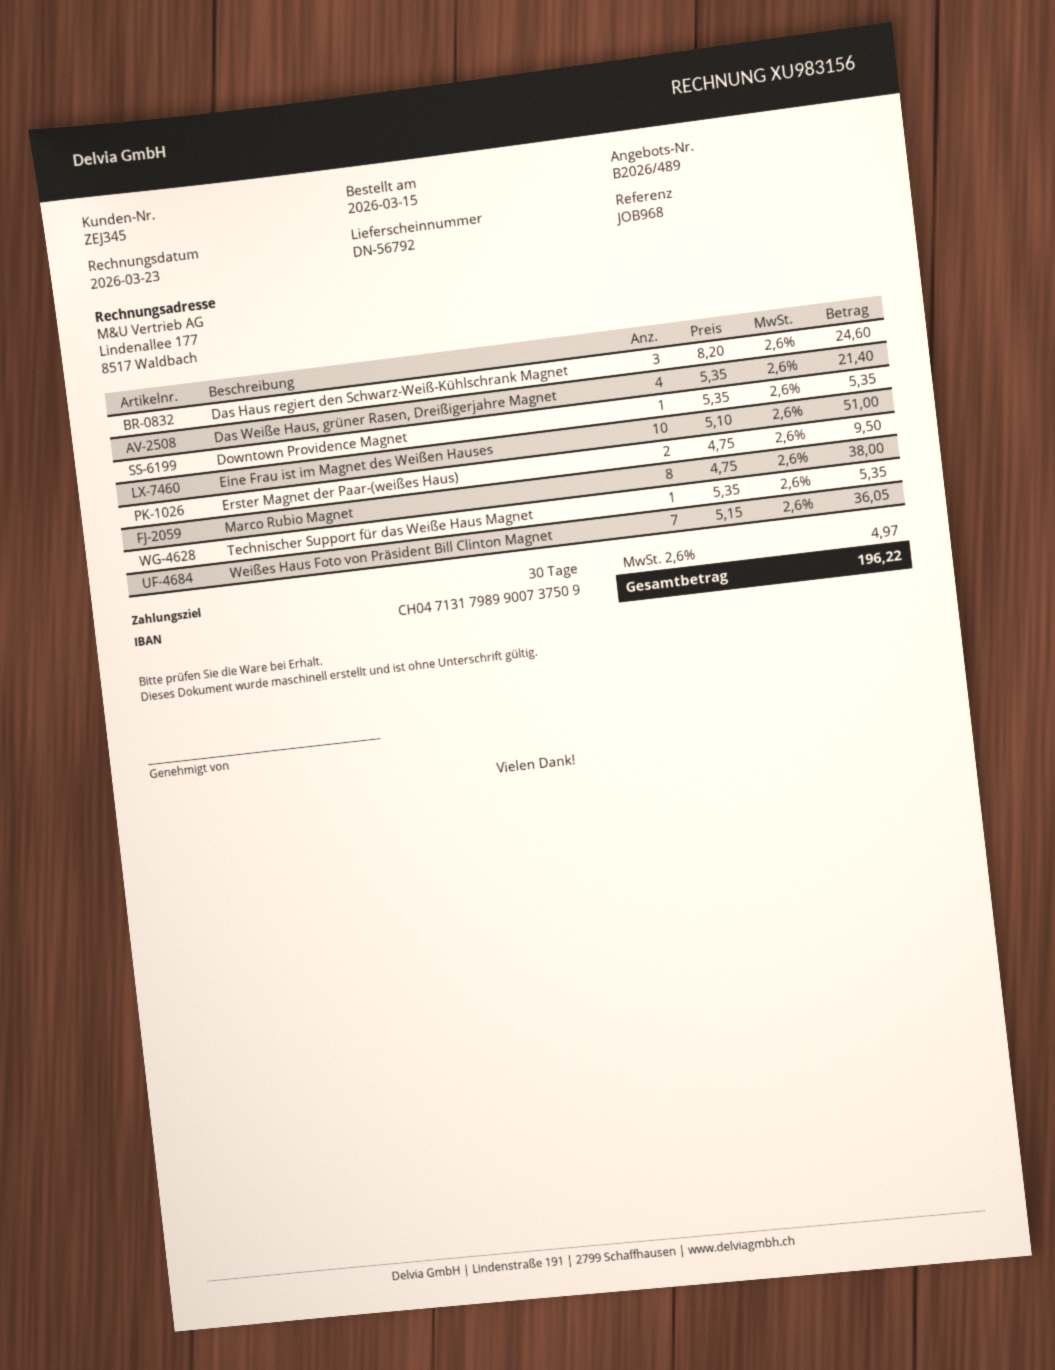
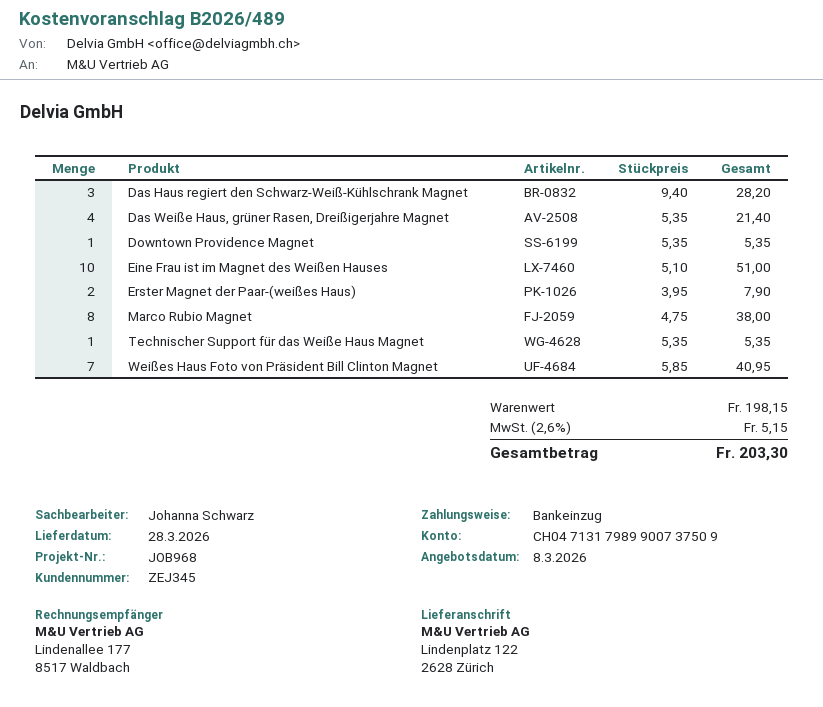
Das Haus regiert den Schwarz-Weiß-Kühlschrank Magnet: 3 x 8.20 = 24.60 -> 3 x 9.40 = 28.20
Erster Magnet der Paar-(weißes Haus): 2 x 4.75 = 9.50 -> 2 x 3.95 = 7.90
Weißes Haus Foto von Präsident Bill Clinton Magnet: 7 x 5.15 = 36.05 -> 7 x 5.85 = 40.95
tax: 2.6% = 4.97 -> 2.6% = 5.15
total: 196.22 -> 203.30

